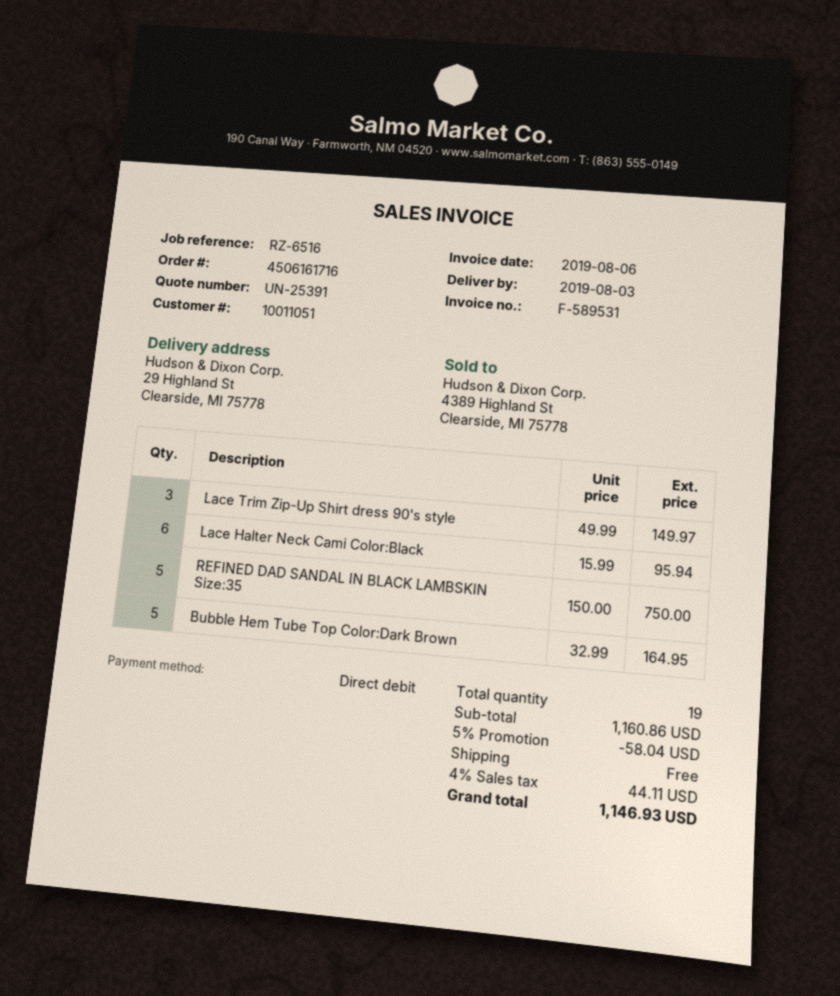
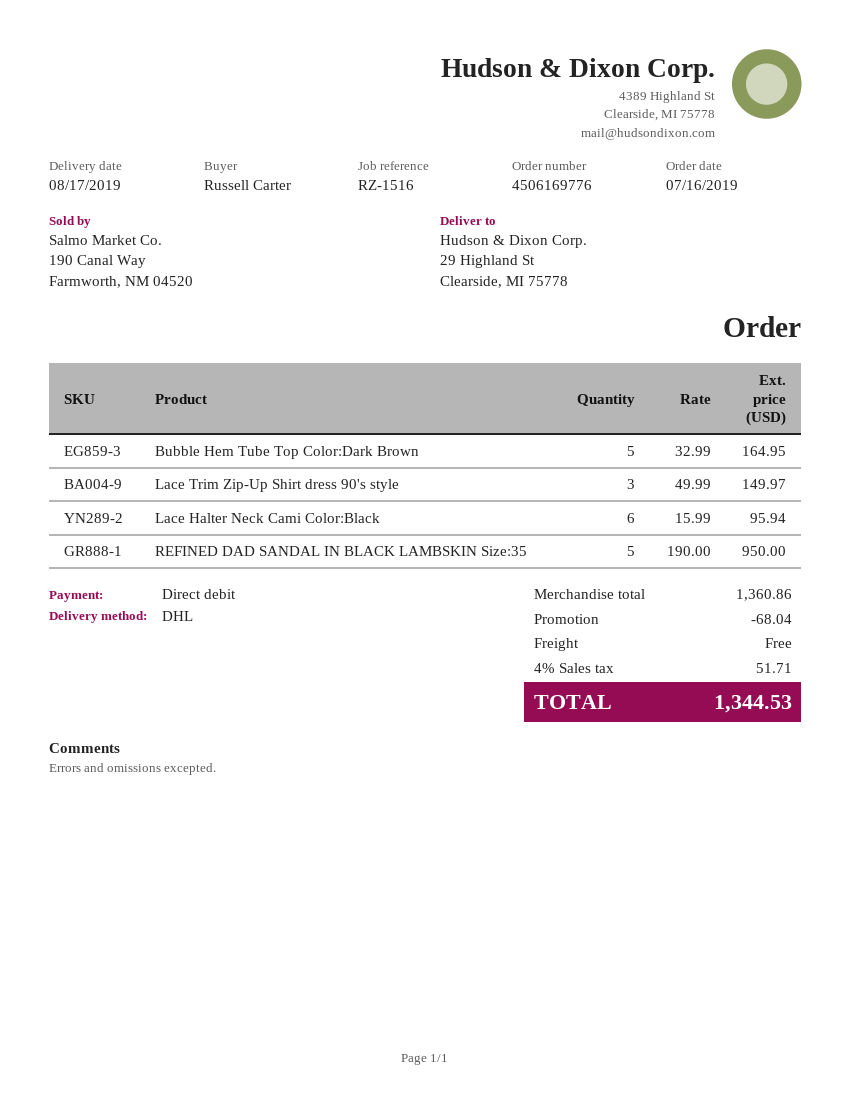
order number: 4506161716 -> 4506169776
delivery date: 2019-08-03 -> 2019-08-17
reference: RZ-6516 -> RZ-1516
REFINED DAD SANDAL IN BLACK LAMBSKIN Size:35: 5 x 150.00 = 750.00 -> 5 x 190.00 = 950.00
subtotal: 1160.86 -> 1360.86
discount: 58.04 -> 68.04
tax: 4% = 44.11 -> 4% = 51.71
total: 1146.93 -> 1344.53

